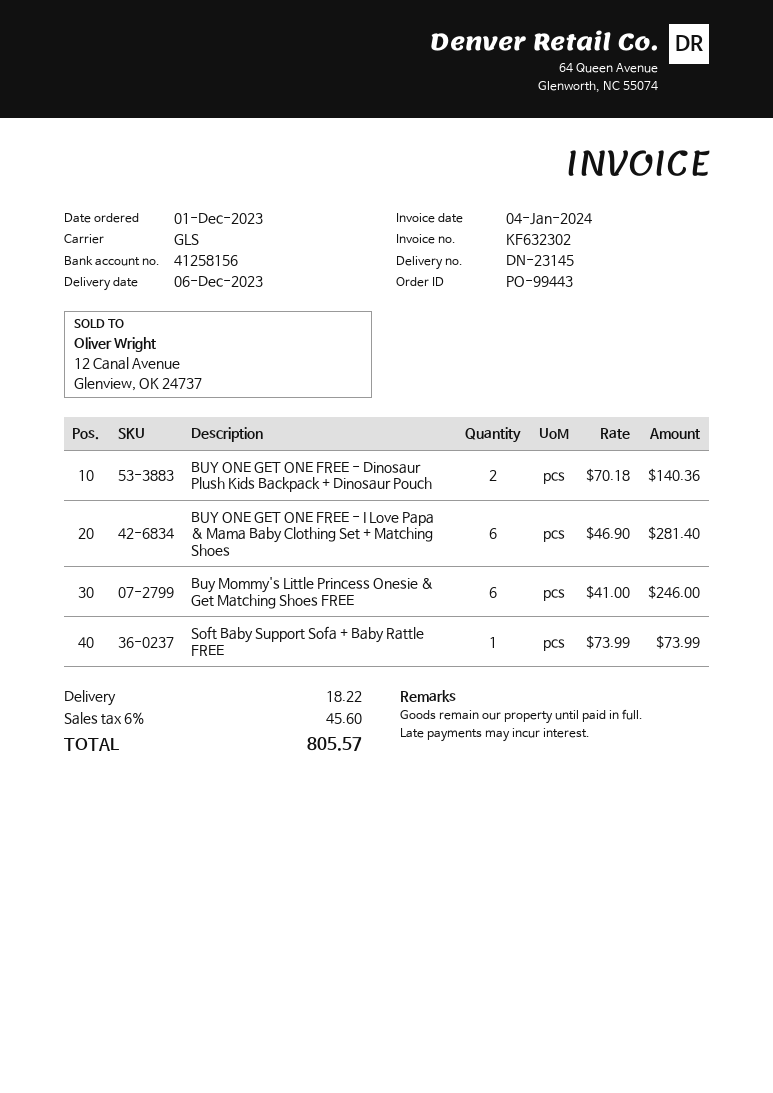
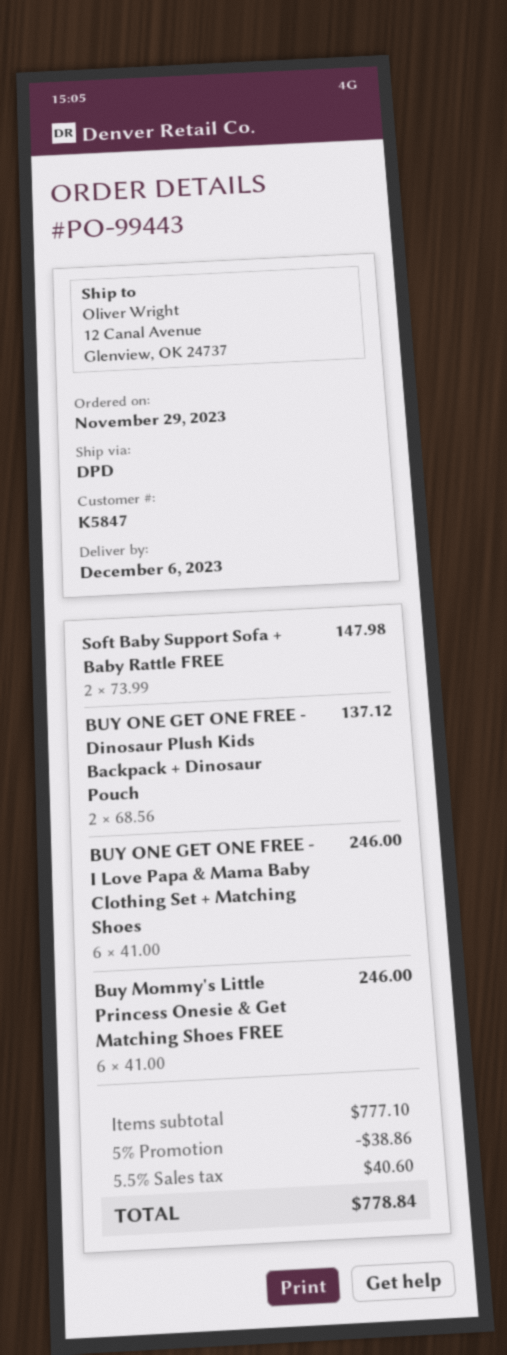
order date: 2023-12-01 -> 2023-11-29
shipping method: GLS -> DPD
BUY ONE GET ONE FREE - Dinosaur Plush Kids Backpack + Dinosaur Pouch: 2 x 70.18 = 140.36 -> 2 x 68.56 = 137.12
BUY ONE GET ONE FREE - I Love Papa & Mama Baby Clothing Set + Matching Shoes: 6 x 46.90 = 281.40 -> 6 x 41.00 = 246.00
Soft Baby Support Sofa + Baby Rattle FREE: 1 x 73.99 = 73.99 -> 2 x 73.99 = 147.98
discount: none -> 5% = 38.86
shipping: 18.22 -> none
tax: 6% = 45.60 -> 5.5% = 40.60
total: 805.57 -> 778.84

